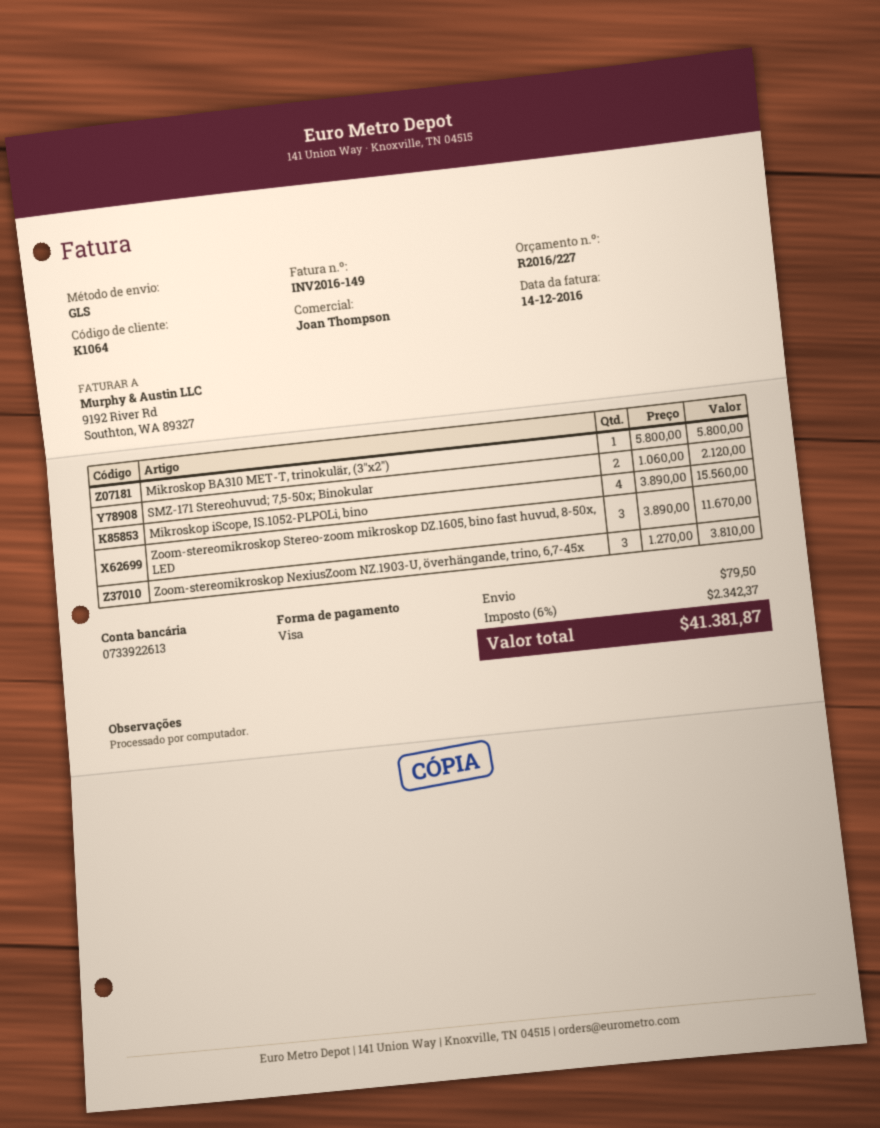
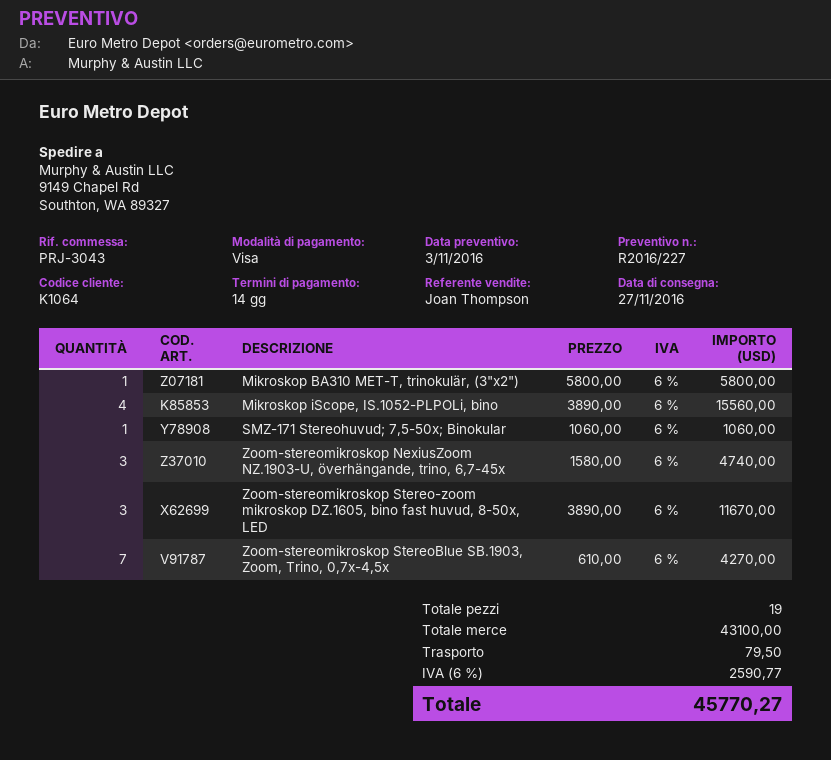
SMZ-171 Stereohuvud; 7,5-50x; Binokular: 2 x 1060.00 = 2120.00 -> 1 x 1060.00 = 1060.00
Zoom-stereomikroskop NexiusZoom NZ.1903-U, överhängande, trino, 6,7-45x: 3 x 1270.00 = 3810.00 -> 3 x 1580.00 = 4740.00
Zoom-stereomikroskop StereoBlue SB.1903, Zoom, Trino, 0,7x-4,5x: none -> 7 x 610.00 = 4270.00
tax: 6% = 2342.37 -> 6% = 2590.77
total: 41381.87 -> 45770.27

